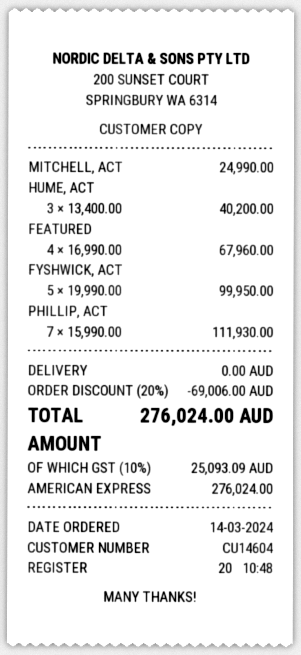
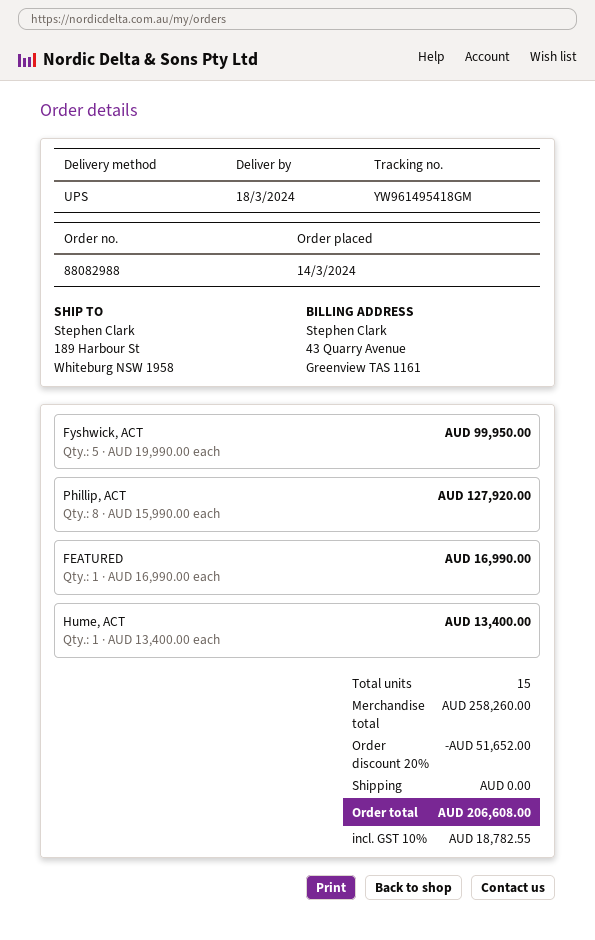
MITCHELL, ACT: 1 x 24990.00 = 24990.00 -> none
HUME, ACT: 3 x 13400.00 = 40200.00 -> 1 x 13400.00 = 13400.00
FEATURED: 4 x 16990.00 = 67960.00 -> 1 x 16990.00 = 16990.00
PHILLIP, ACT: 7 x 15990.00 = 111930.00 -> 8 x 15990.00 = 127920.00
discount: 20% = 69006.00 -> 20% = 51652.00
tax: 10% = 25093.09 -> 10% = 18782.55
total: 276024.00 -> 206608.00

